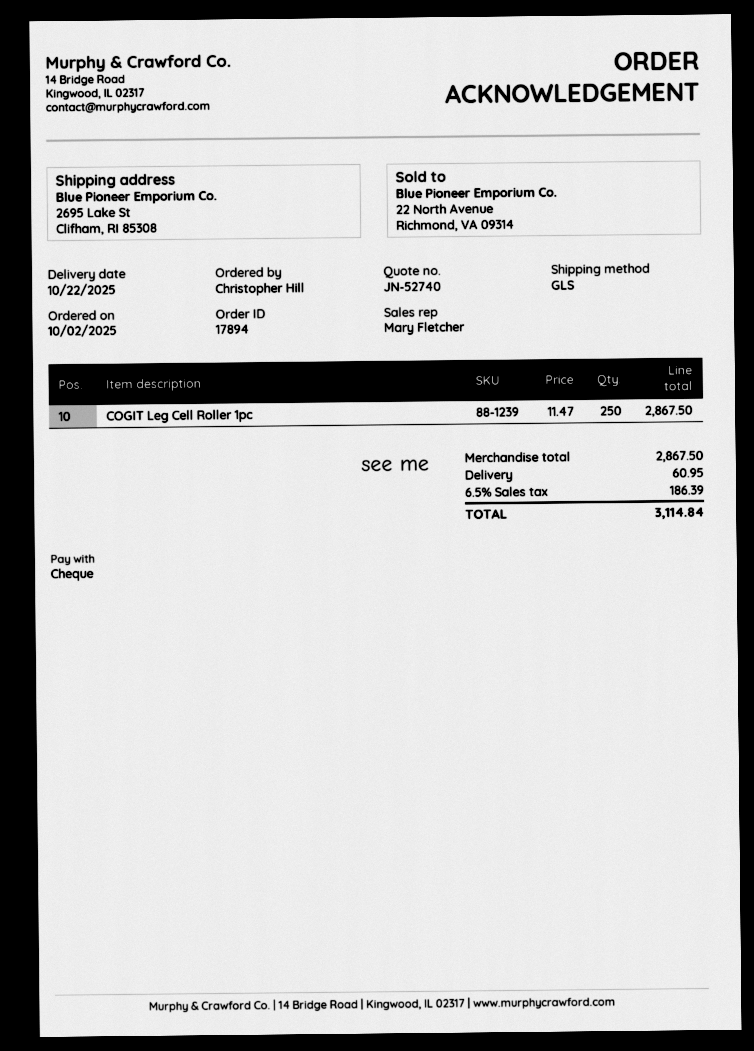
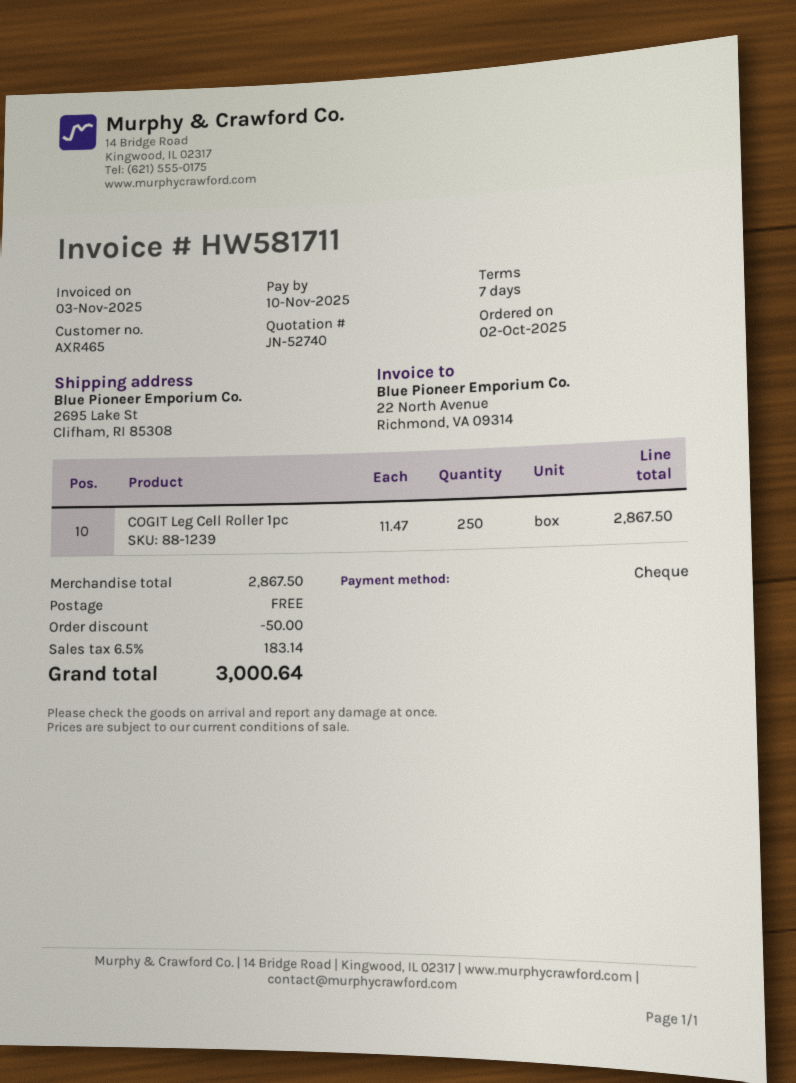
discount: none -> 50.00
shipping: 60.95 -> 0.00
tax: 6.5% = 186.39 -> 6.5% = 183.14
total: 3114.84 -> 3000.64

